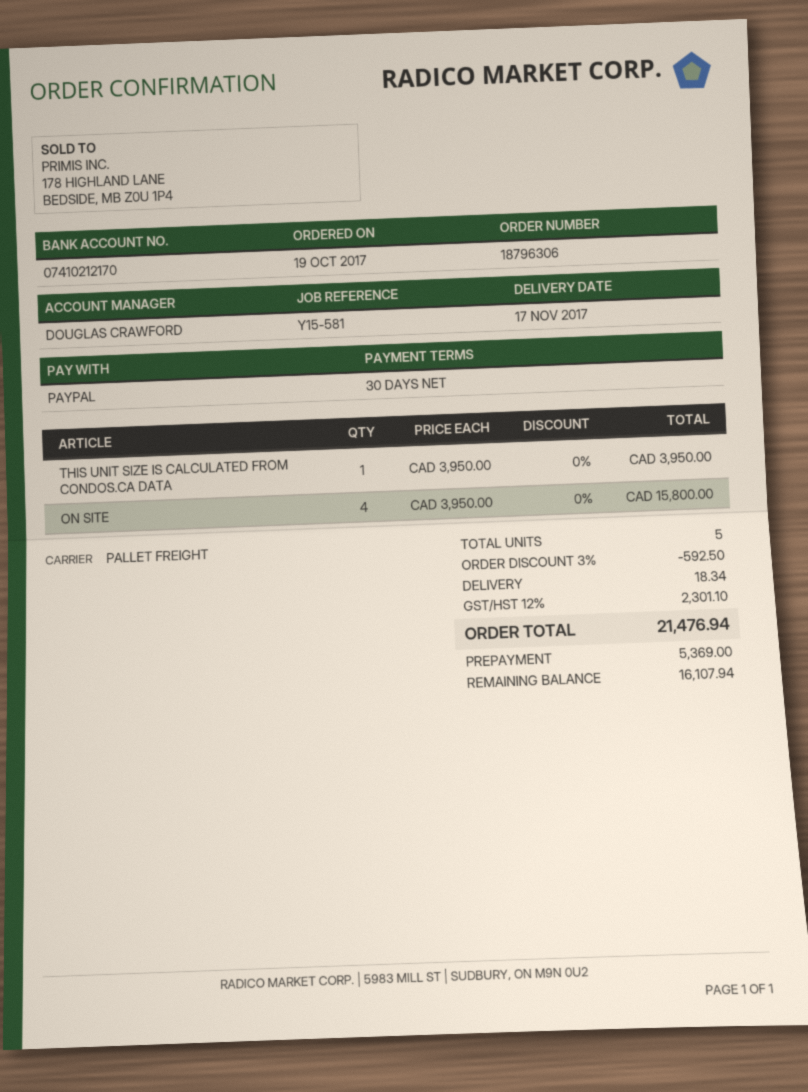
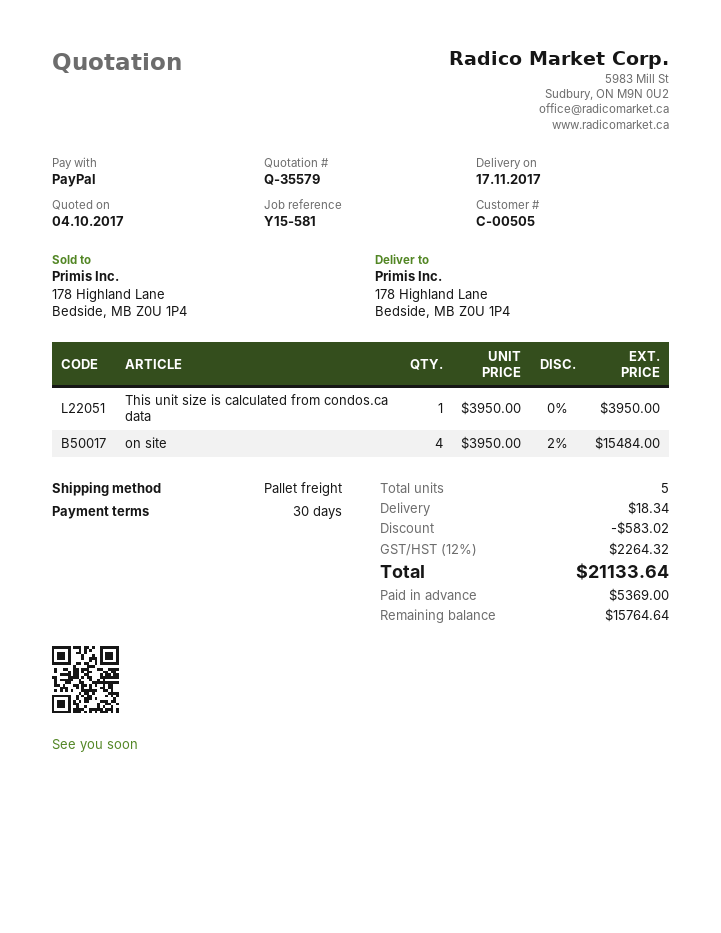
ON SITE: 4 x 3950.00 = 15800.00 -> 4 x 3950.00 - 2% = 15484.00
discount: 592.50 -> 583.02
tax: 12% = 2301.10 -> 12% = 2264.32
total: 21476.94 -> 21133.64
balance: 16107.94 -> 15764.64

